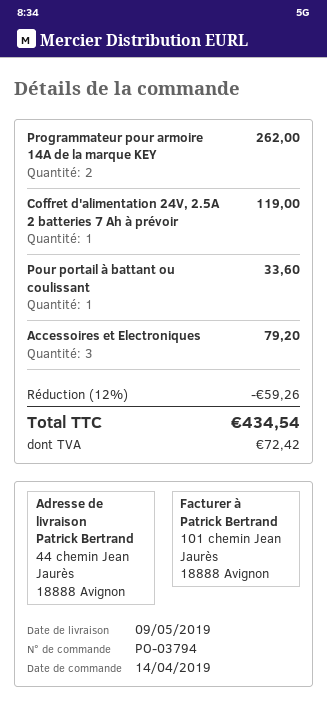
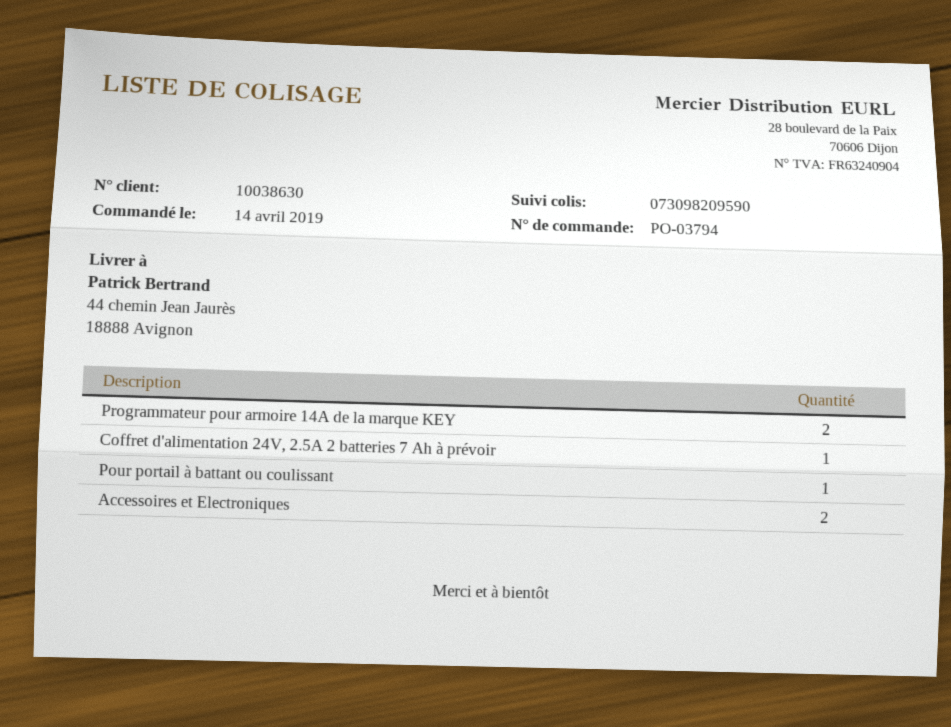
Accessoires et Electroniques: 3 -> 2

